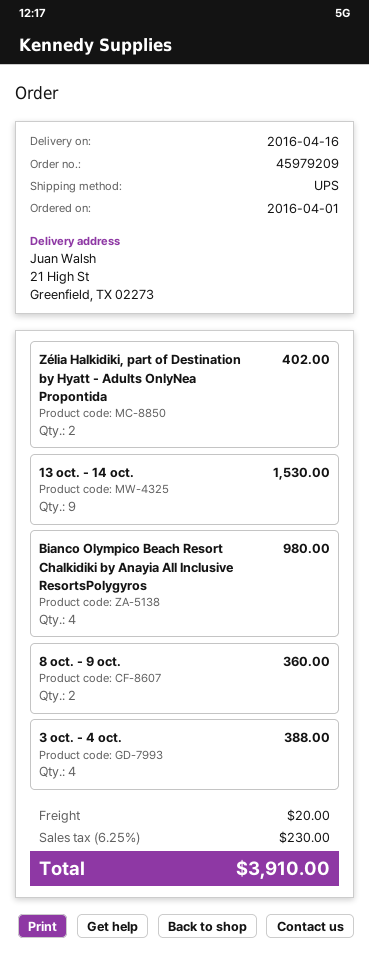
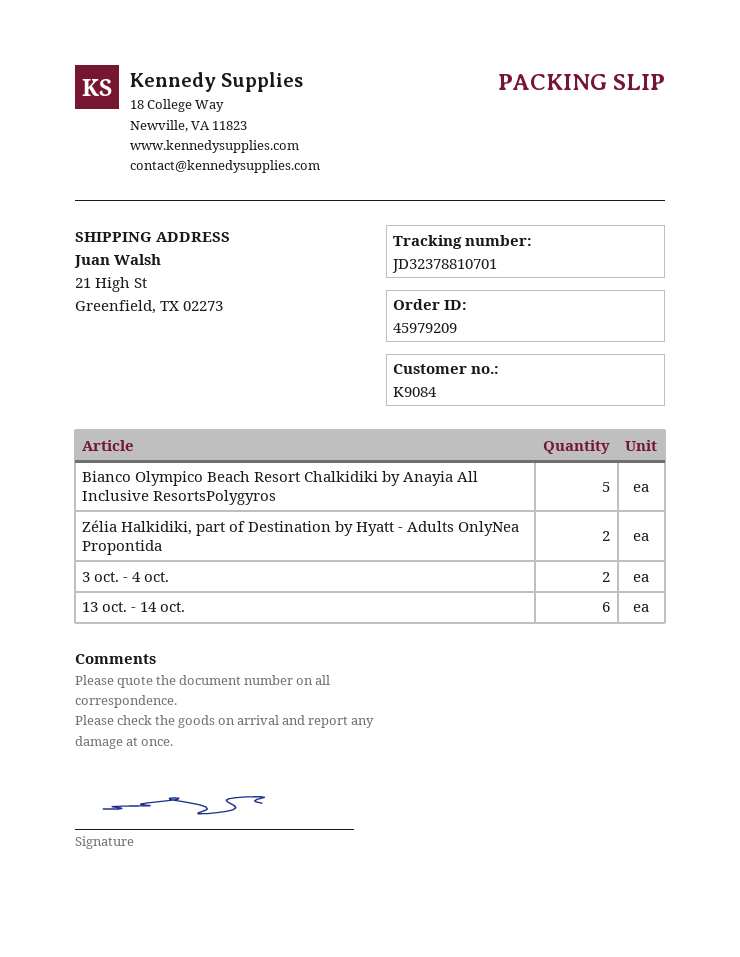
13 oct. - 14 oct.: 9 -> 6
Bianco Olympico Beach Resort Chalkidiki by Anayia All Inclusive ResortsPolygyros: 4 -> 5
8 oct. - 9 oct.: 2 -> none
3 oct. - 4 oct.: 4 -> 2

